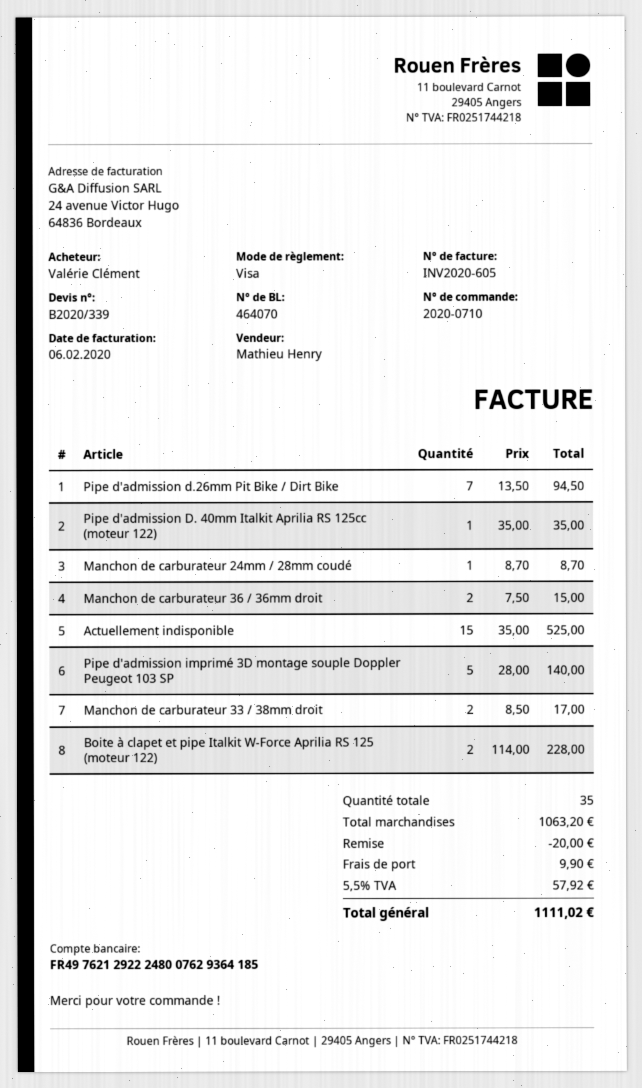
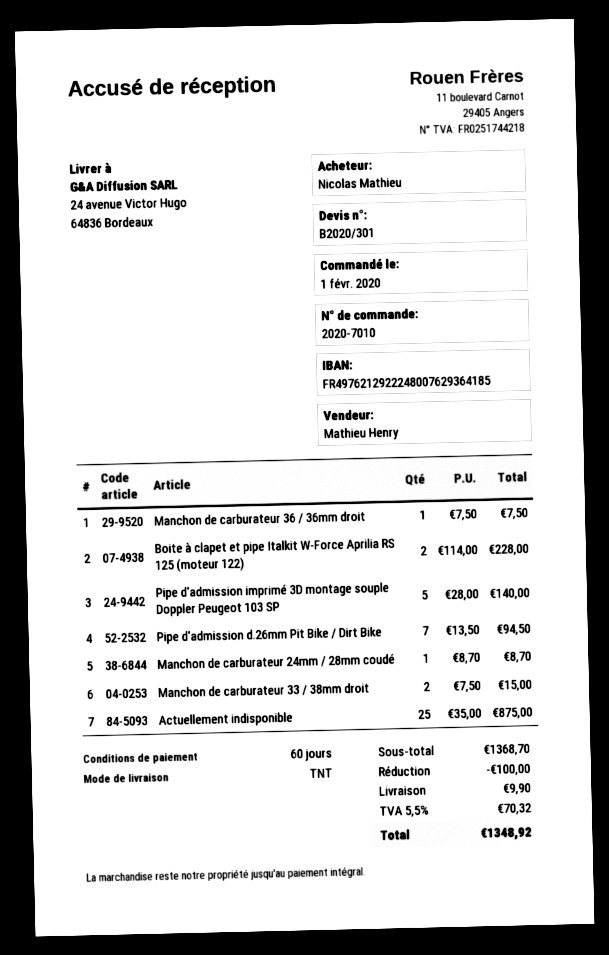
quote number: B2020/339 -> B2020/301
order number: 2020-0710 -> 2020-7010
ordered by: Valérie Clément -> Nicolas Mathieu
Pipe d'admission D. 40mm Italkit Aprilia RS 125cc (moteur 122): 1 x 35.00 = 35.00 -> none
Manchon de carburateur 36 / 36mm droit: 2 x 7.50 = 15.00 -> 1 x 7.50 = 7.50
Actuellement indisponible: 15 x 35.00 = 525.00 -> 25 x 35.00 = 875.00
Manchon de carburateur 33 / 38mm droit: 2 x 8.50 = 17.00 -> 2 x 7.50 = 15.00
subtotal: 1063.20 -> 1368.70
discount: 20.00 -> 100.00
tax: 5.5% = 57.92 -> 5.5% = 70.32
total: 1111.02 -> 1348.92

